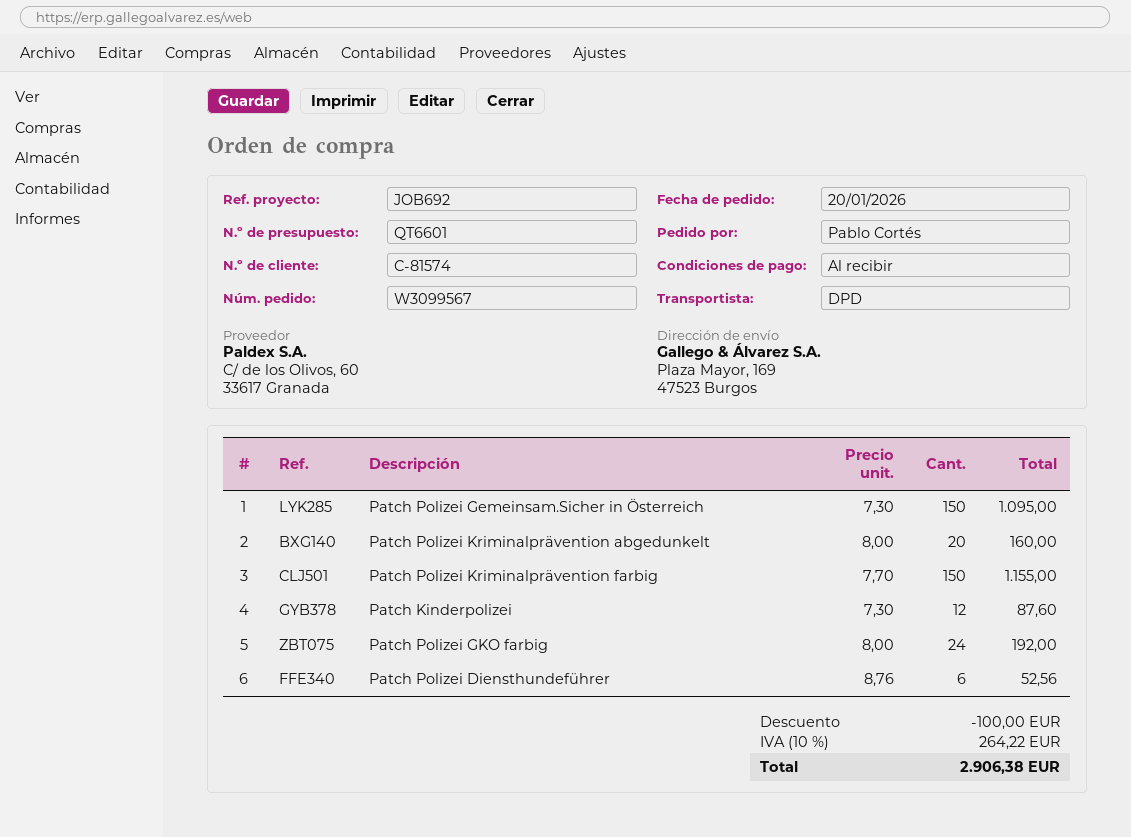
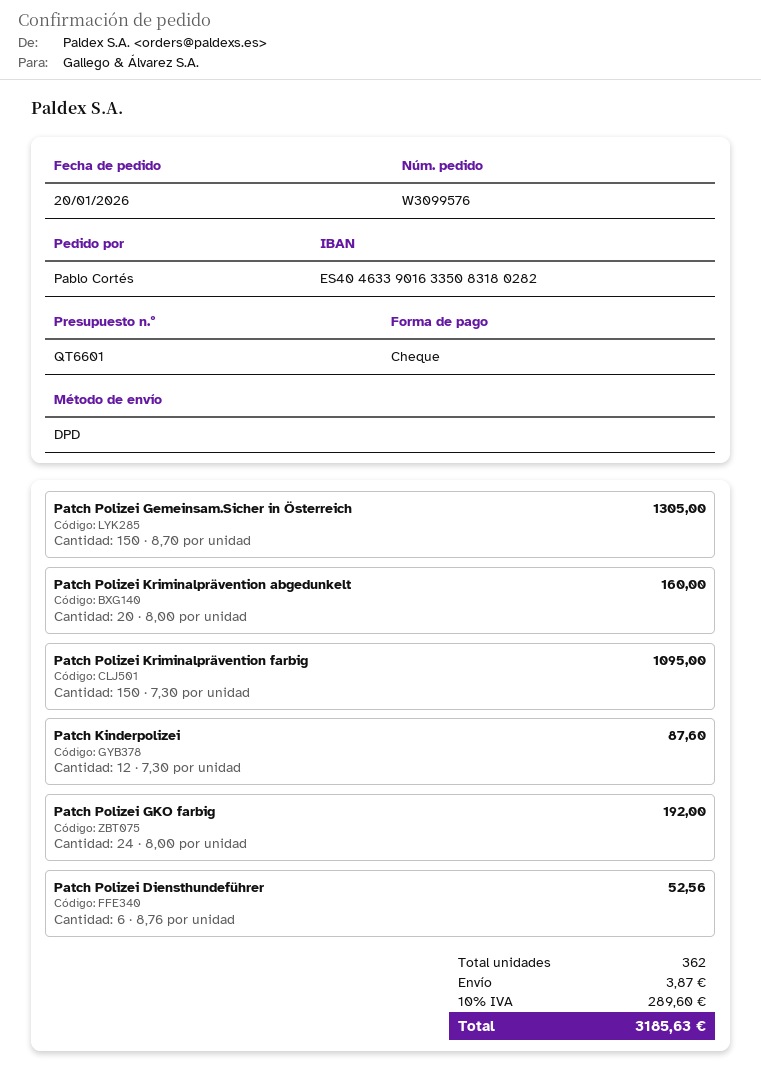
order number: W3099567 -> W3099576
Patch Polizei Gemeinsam.Sicher in Österreich: 150 x 7.30 = 1095.00 -> 150 x 8.70 = 1305.00
Patch Polizei Kriminalprävention farbig: 150 x 7.70 = 1155.00 -> 150 x 7.30 = 1095.00
discount: 100.00 -> none
shipping: none -> 3.87
tax: 10% = 264.22 -> 10% = 289.60
total: 2906.38 -> 3185.63

